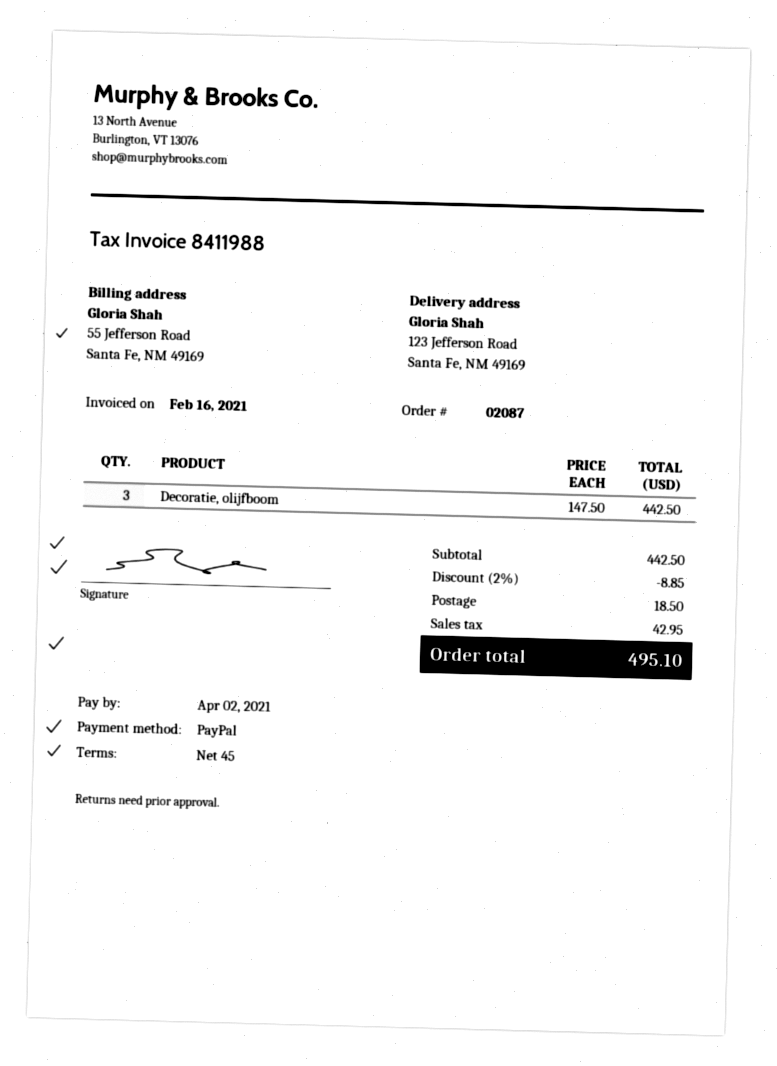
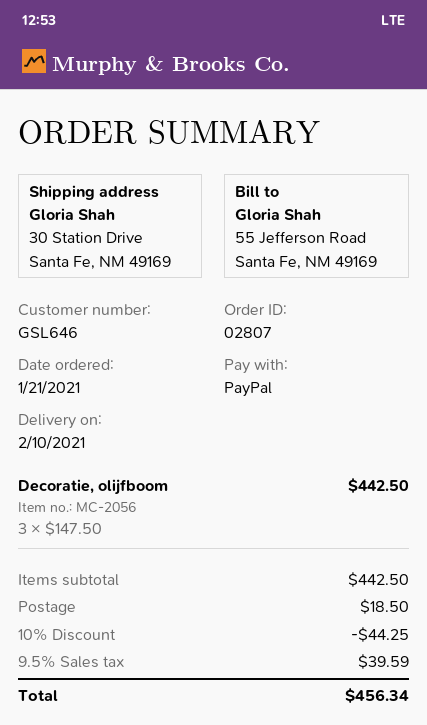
order number: 02087 -> 02807
ship to: 123 Jefferson Road, Santa Fe, NM 49169 -> 30 Station Drive, Santa Fe, NM 49169
discount: 2% = 8.85 -> 10% = 44.25
tax: 42.95 -> 39.59
total: 495.10 -> 456.34

